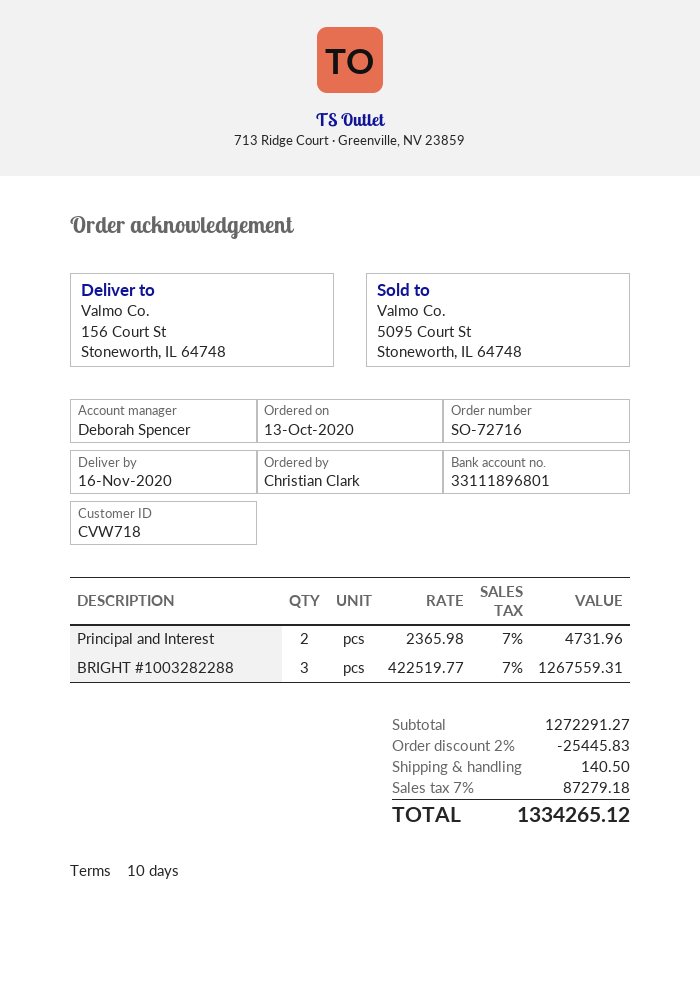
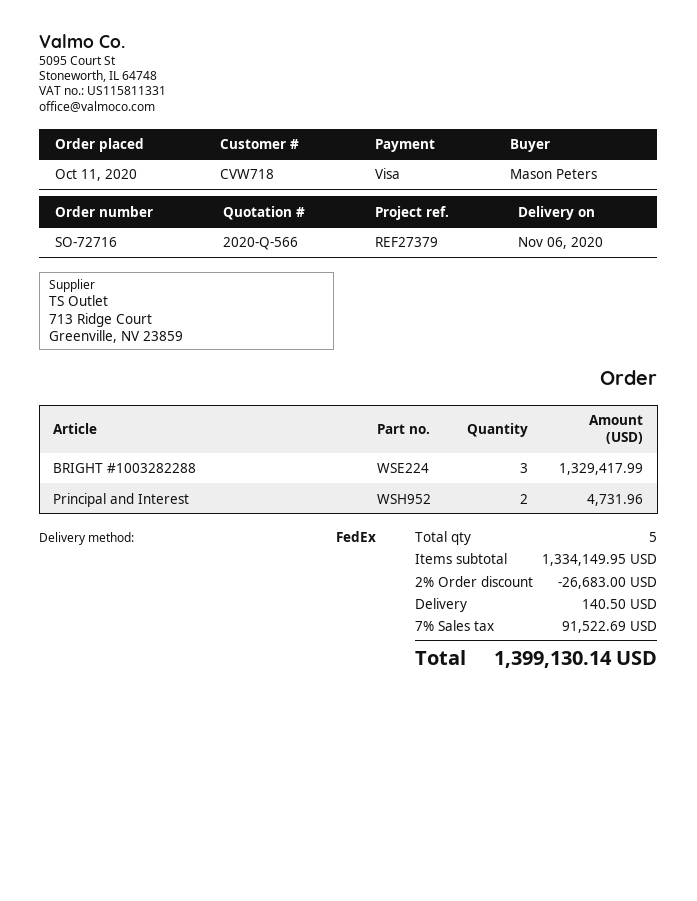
order date: 2020-10-13 -> 2020-10-11
delivery date: 2020-11-16 -> 2020-11-06
ordered by: Christian Clark -> Mason Peters
BRIGHT #1003282288: 3 for 1267559.31 -> 3 for 1329417.99
subtotal: 1272291.27 -> 1334149.95
discount: 2% = 25445.83 -> 2% = 26683.00
tax: 7% = 87279.18 -> 7% = 91522.69
total: 1334265.12 -> 1399130.14

